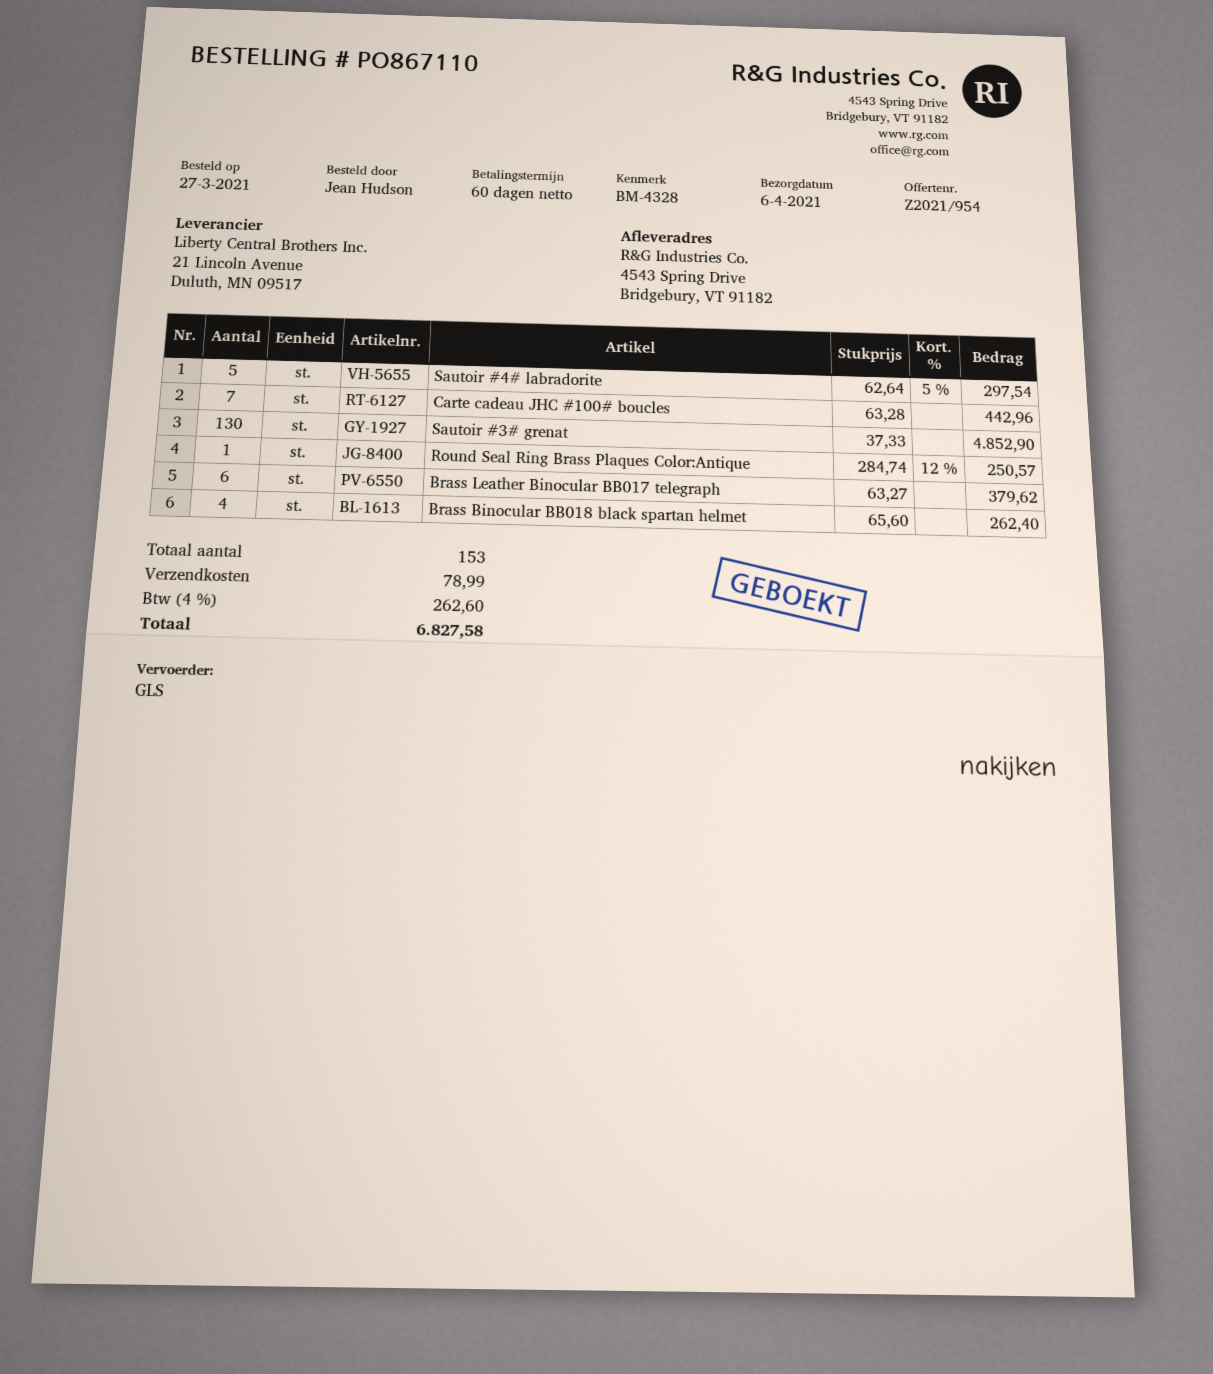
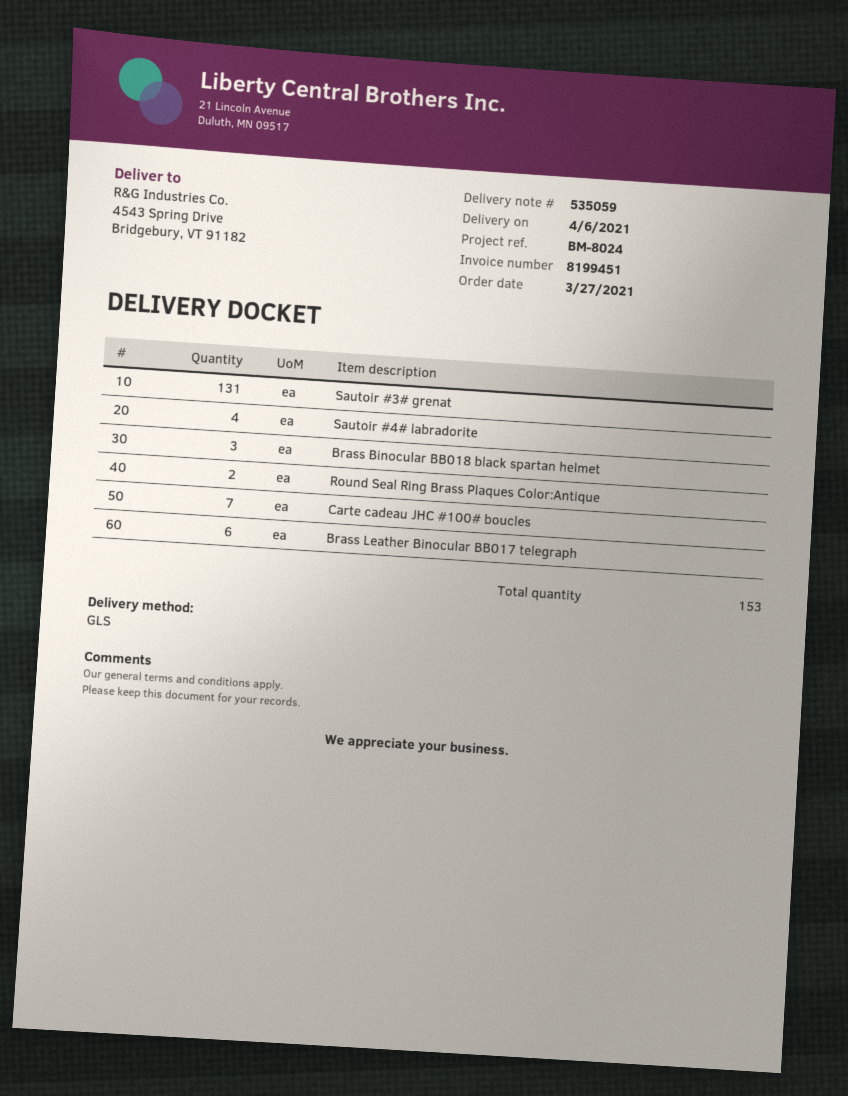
reference: BM-4328 -> BM-8024
Sautoir #4# labradorite: 5 -> 4
Sautoir #3# grenat: 130 -> 131
Round Seal Ring Brass Plaques Color:Antique: 1 -> 2
Brass Binocular BB018 black spartan helmet: 4 -> 3

